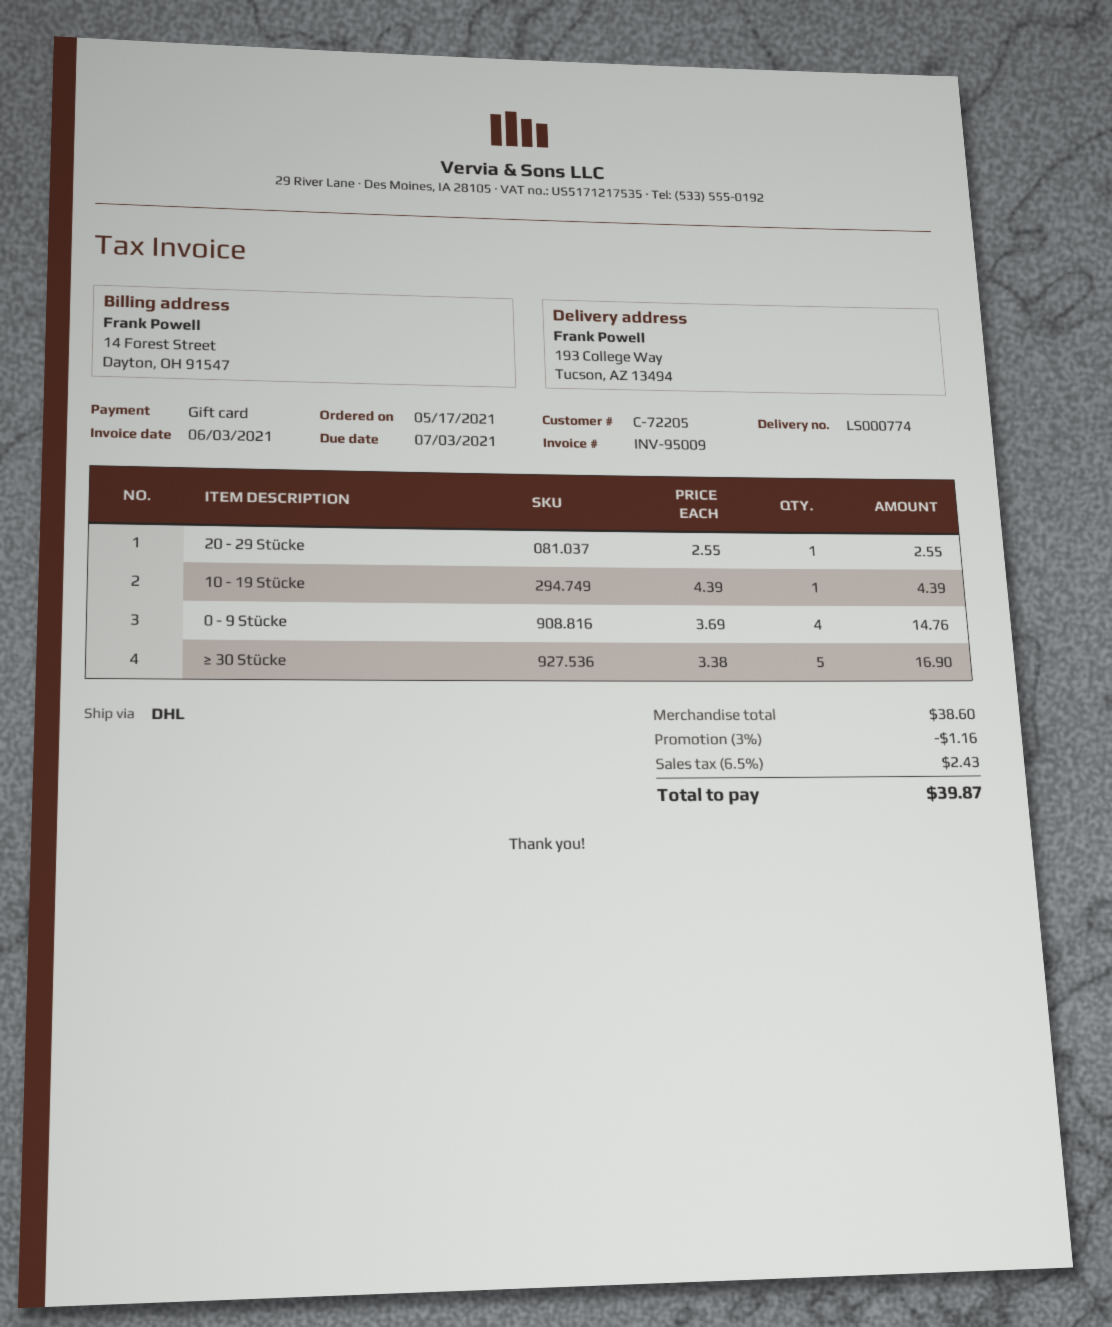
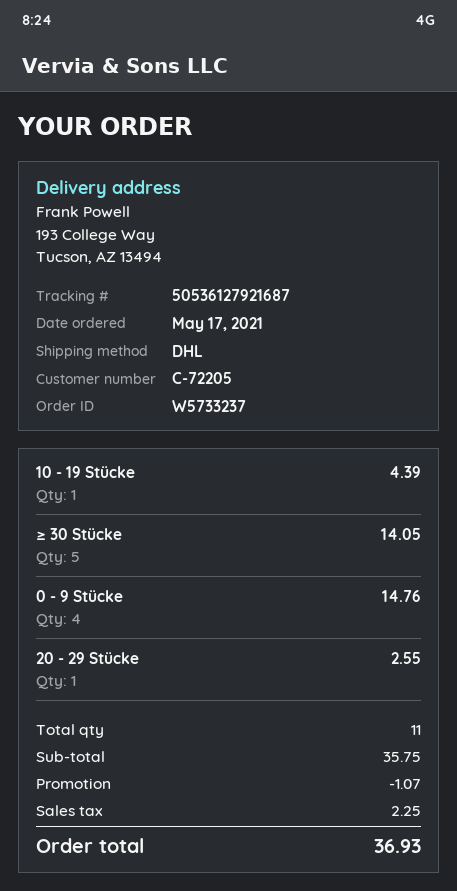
≥ 30 Stücke: 5 for 16.90 -> 5 for 14.05
subtotal: 38.60 -> 35.75
discount: 1.16 -> 1.07
tax: 2.43 -> 2.25
total: 39.87 -> 36.93

